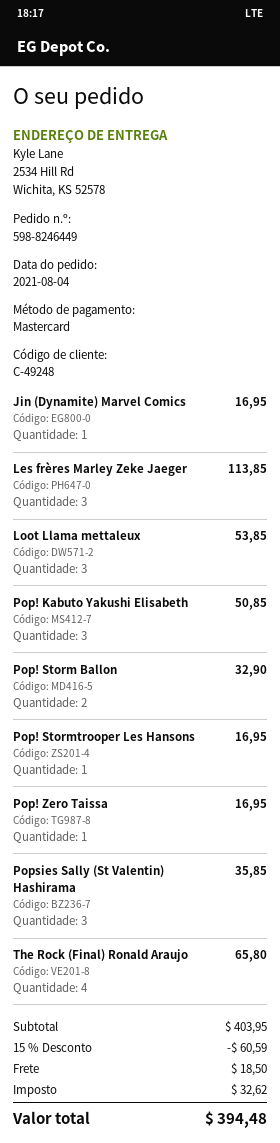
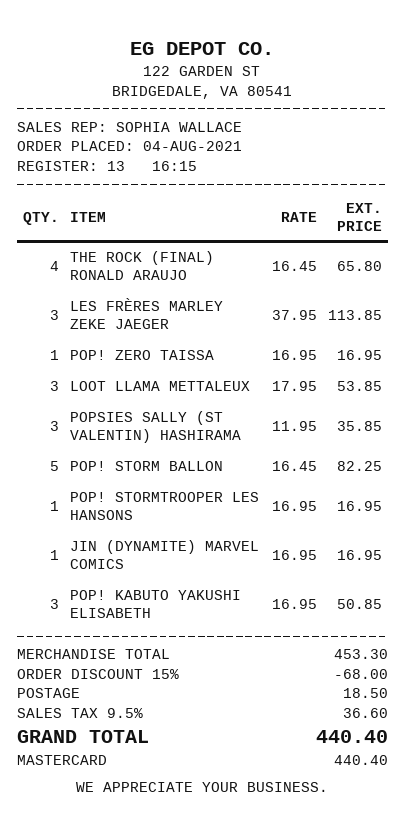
Pop! Storm Ballon: 2 for 32.90 -> 5 for 82.25
subtotal: 403.95 -> 453.30
discount: 15% = 60.59 -> 15% = 68.00
tax: 32.62 -> 36.60
total: 394.48 -> 440.40

